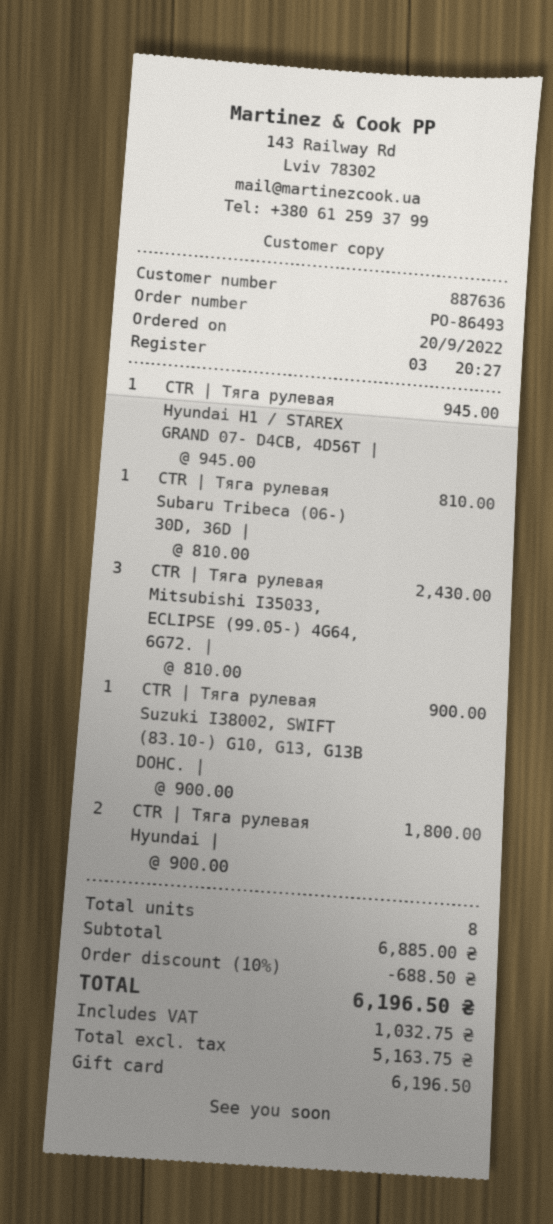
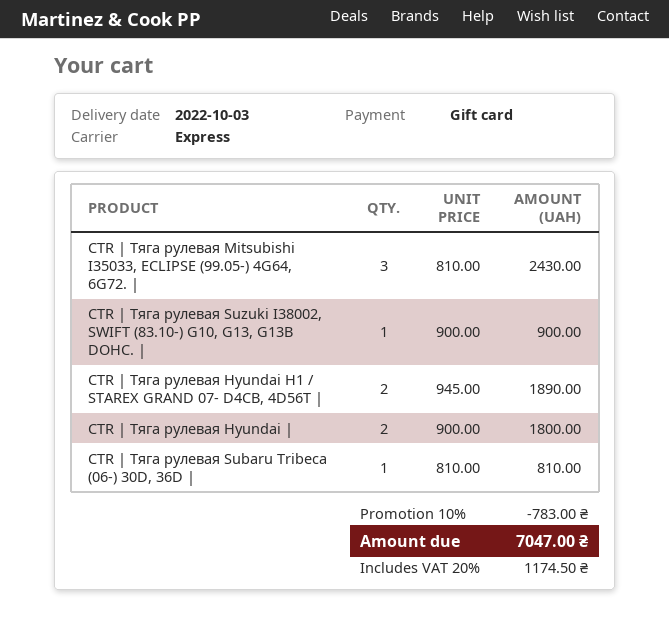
CTR | Тяга рулевая Hyundai H1 / STAREX GRAND 07- D4CB, 4D56T |: 1 x 945.00 = 945.00 -> 2 x 945.00 = 1890.00
discount: 10% = 688.50 -> 10% = 783.00
tax: 1032.75 -> 1174.50
total: 6196.50 -> 7047.00

